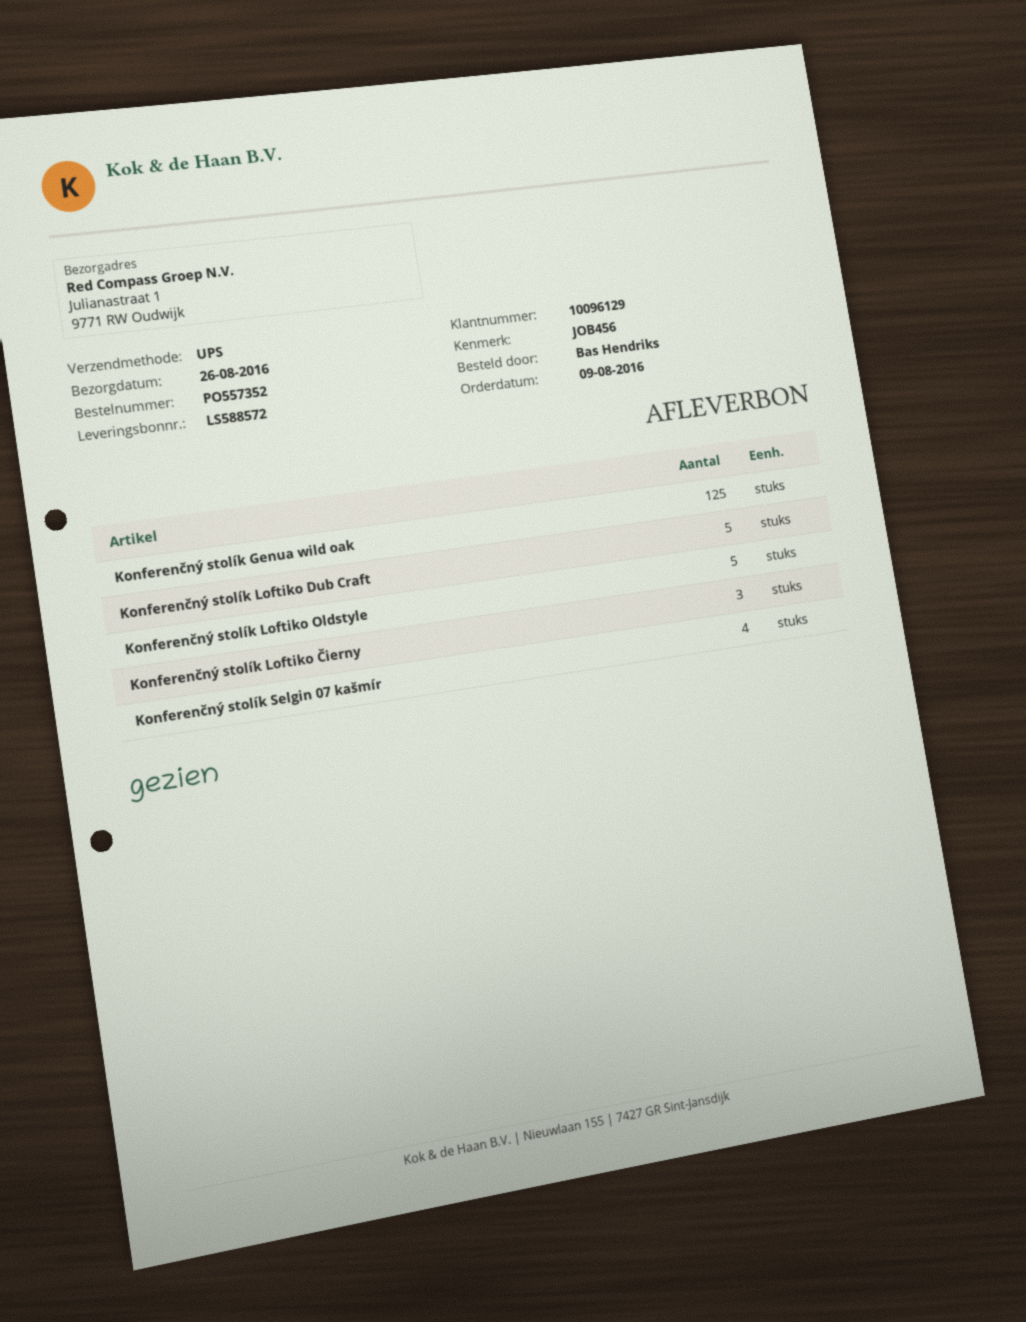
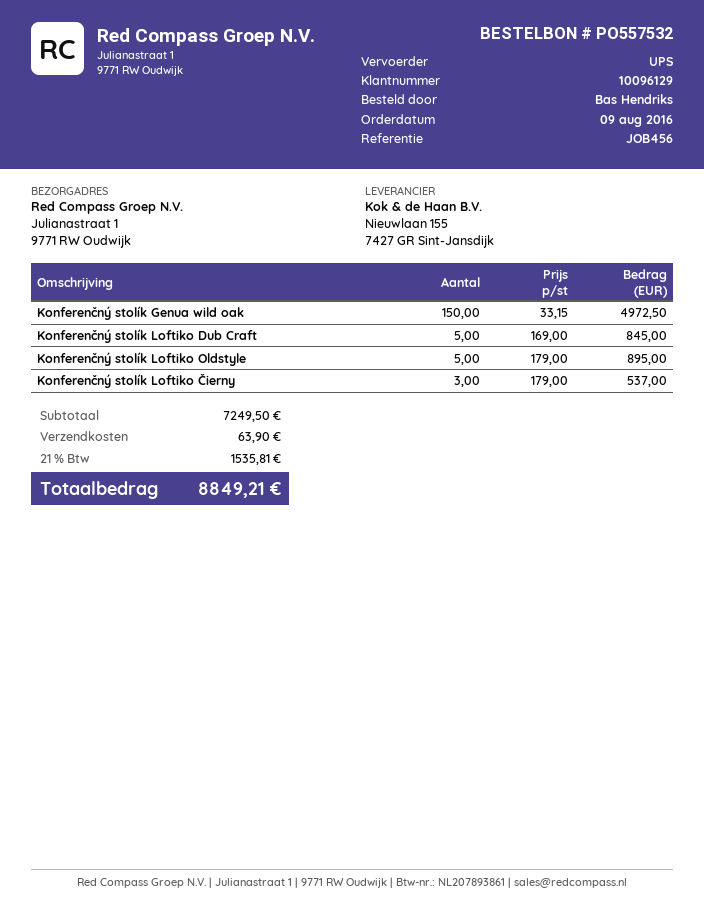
order number: PO557352 -> PO557532
Konferenčný stolík Genua wild oak: 125 -> 150
Konferenčný stolík Selgin 07 kašmír: 4 -> none

